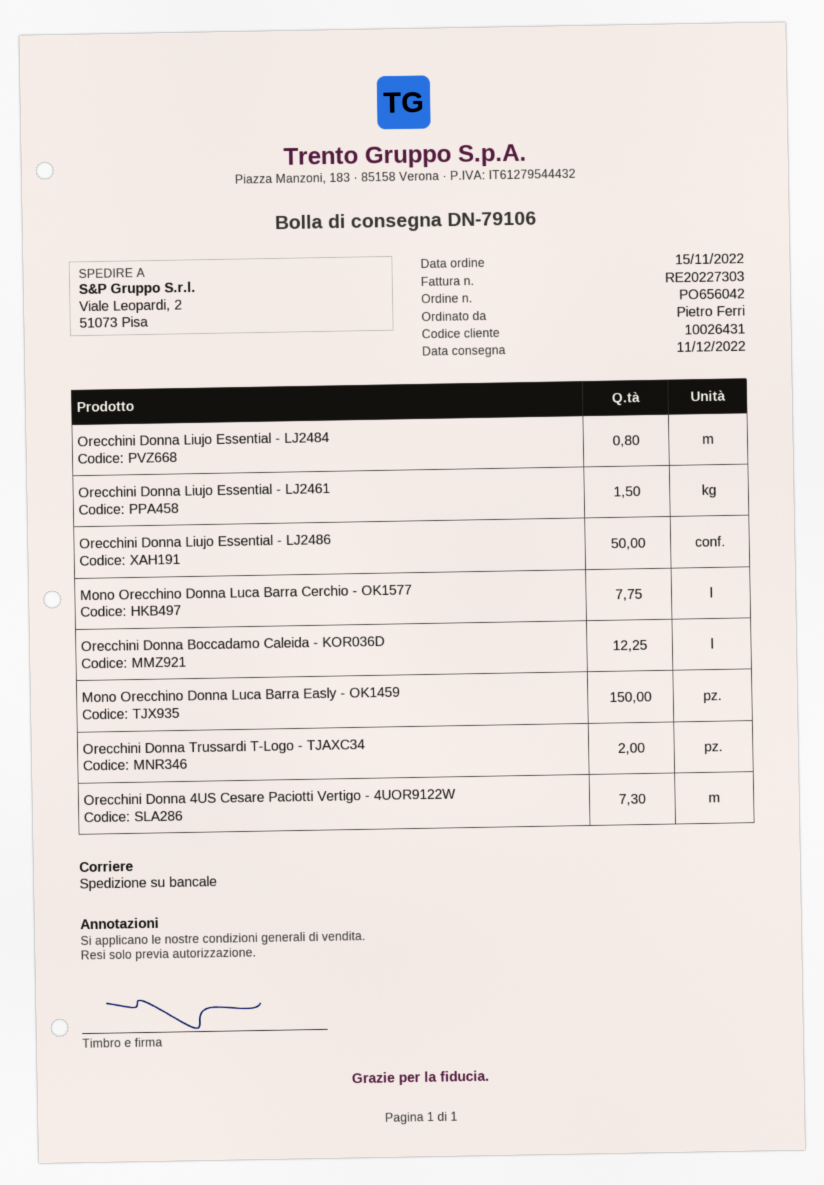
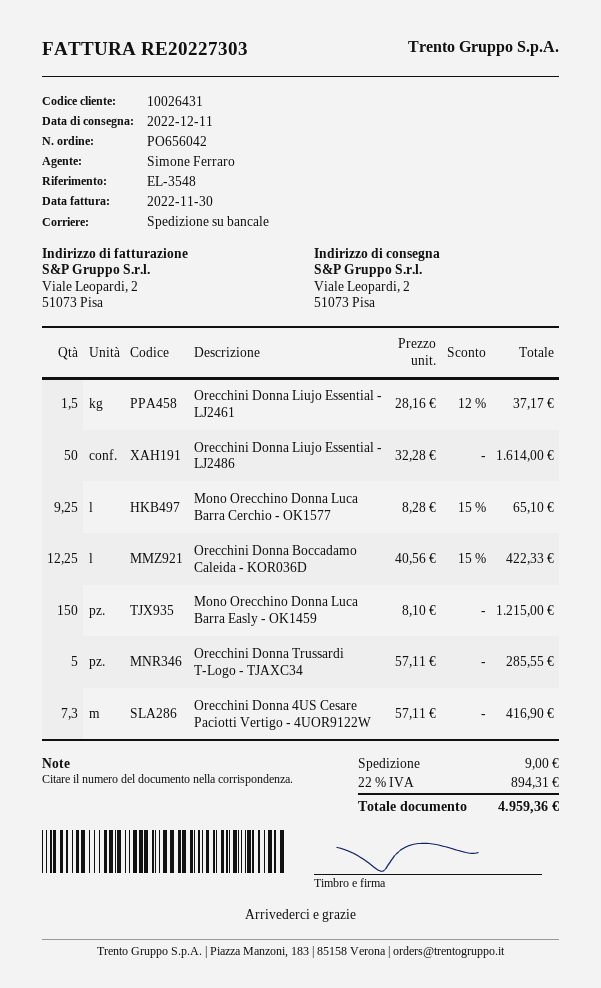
Orecchini Donna Liujo Essential - LJ2484: 0.8 -> none
Mono Orecchino Donna Luca Barra Cerchio - OK1577: 7.75 -> 9.25
Orecchini Donna Trussardi T-Logo - TJAXC34: 2 -> 5

